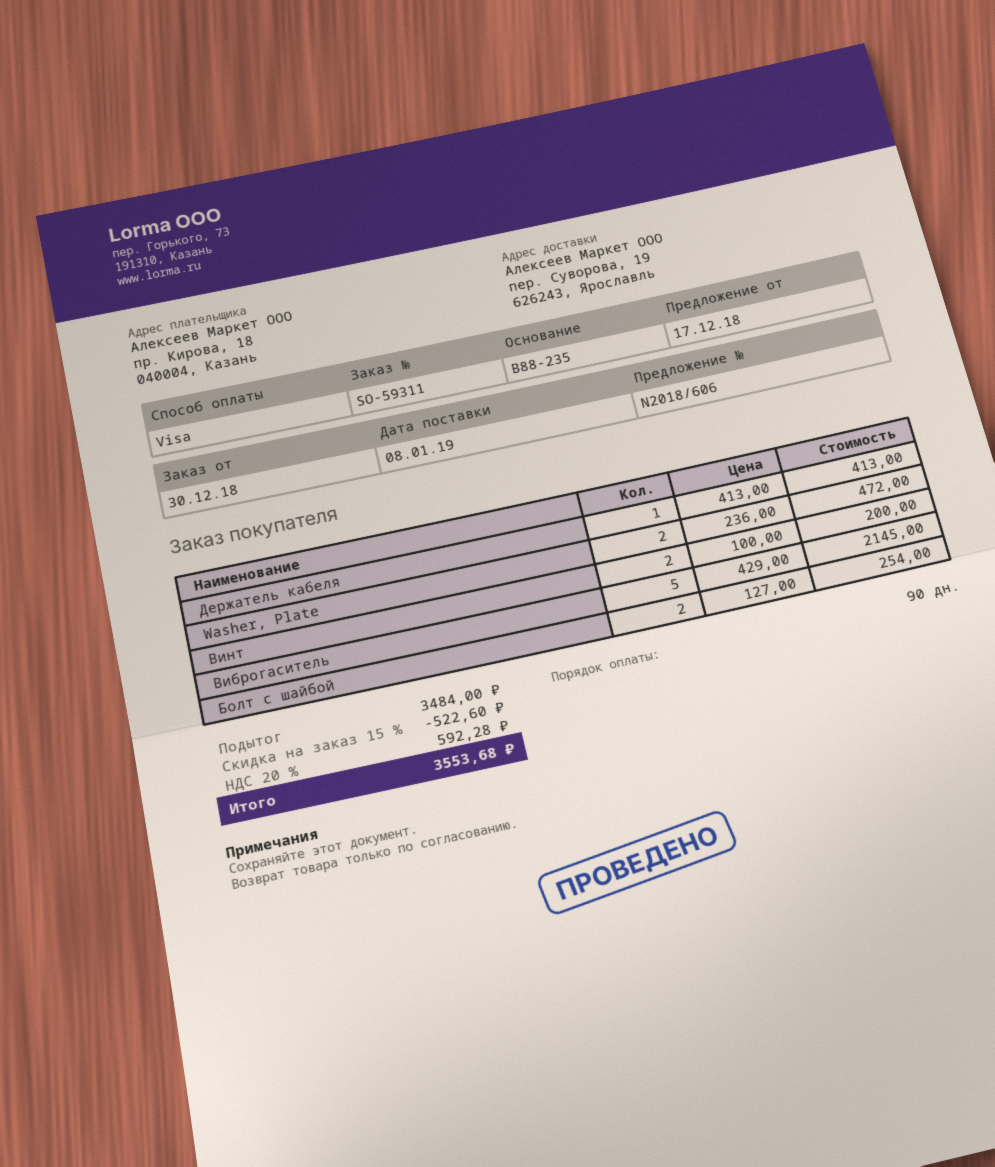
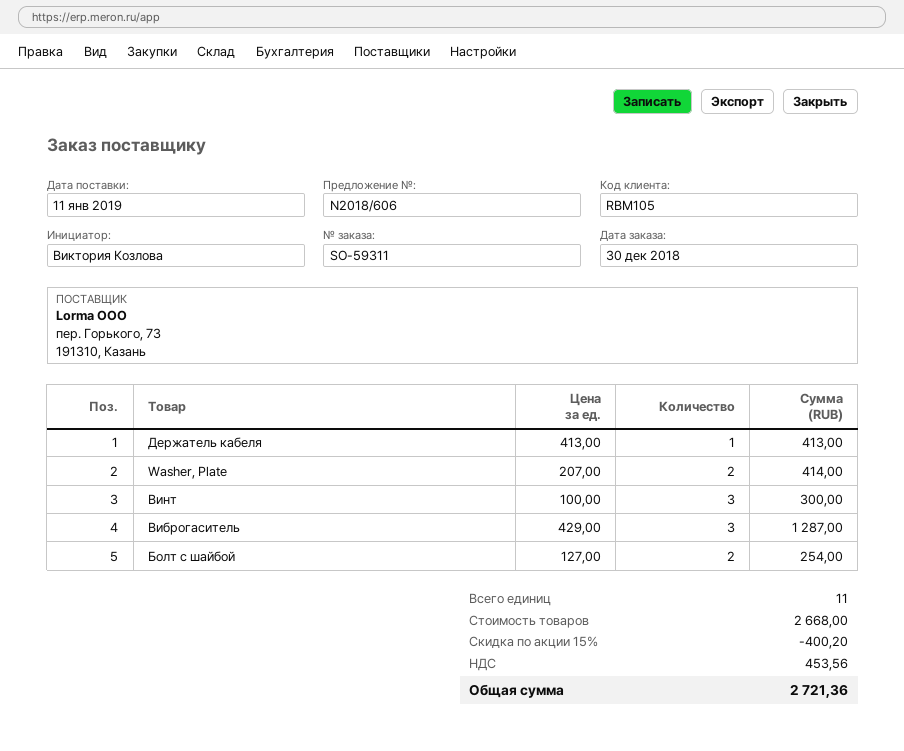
delivery date: 2019-01-08 -> 2019-01-11
Washer, Plate: 2 x 236.00 = 472.00 -> 2 x 207.00 = 414.00
Винт: 2 x 100.00 = 200.00 -> 3 x 100.00 = 300.00
Виброгаситель: 5 x 429.00 = 2145.00 -> 3 x 429.00 = 1287.00
subtotal: 3484.00 -> 2668.00
discount: 15% = 522.60 -> 15% = 400.20
tax: 592.28 -> 453.56
total: 3553.68 -> 2721.36

